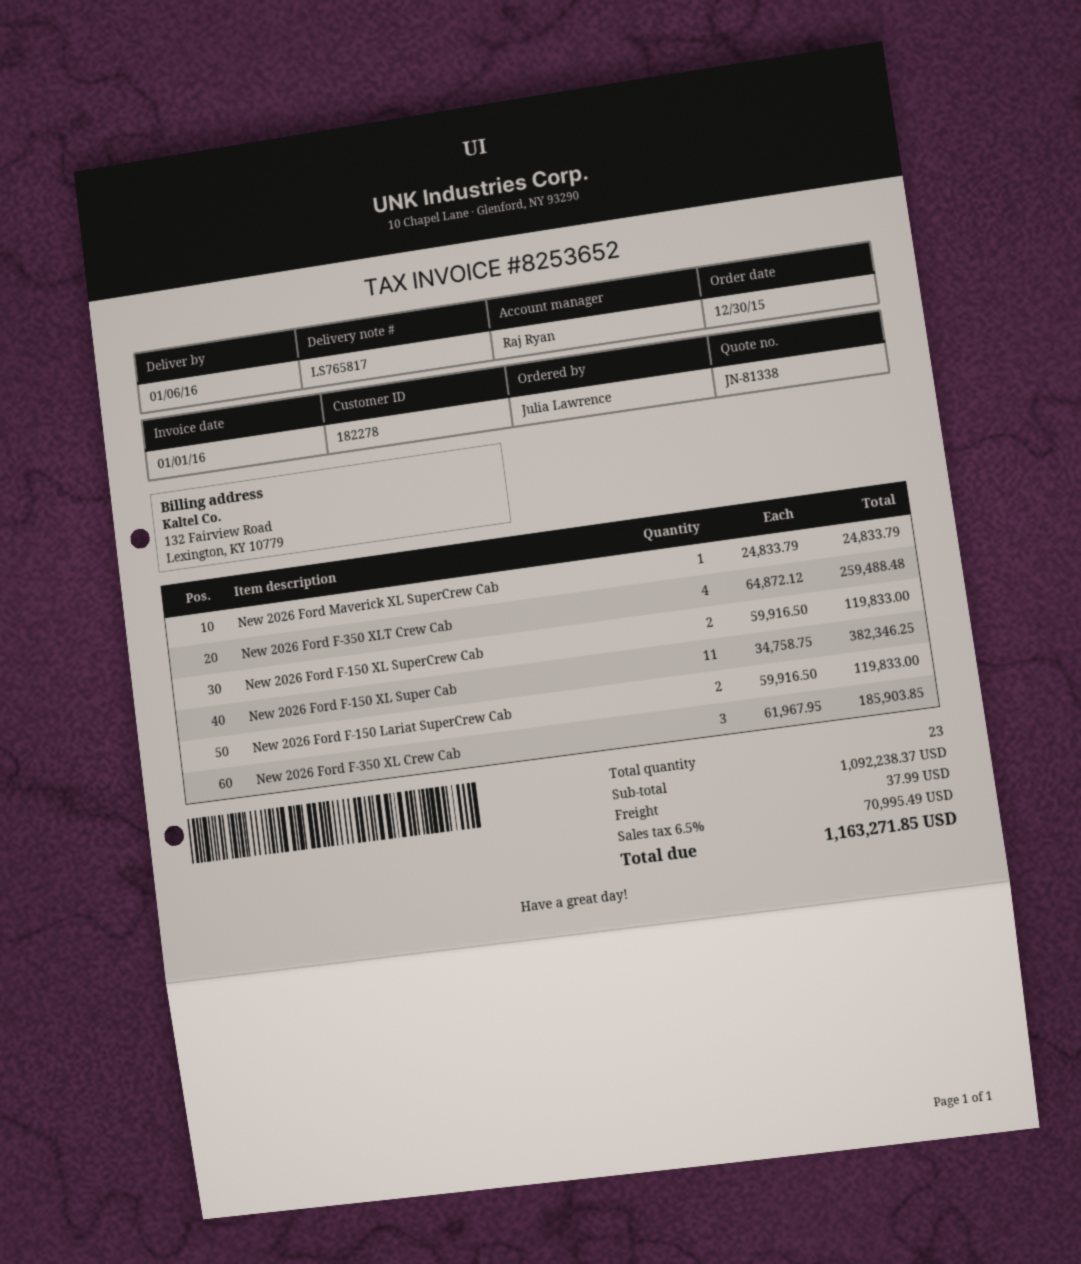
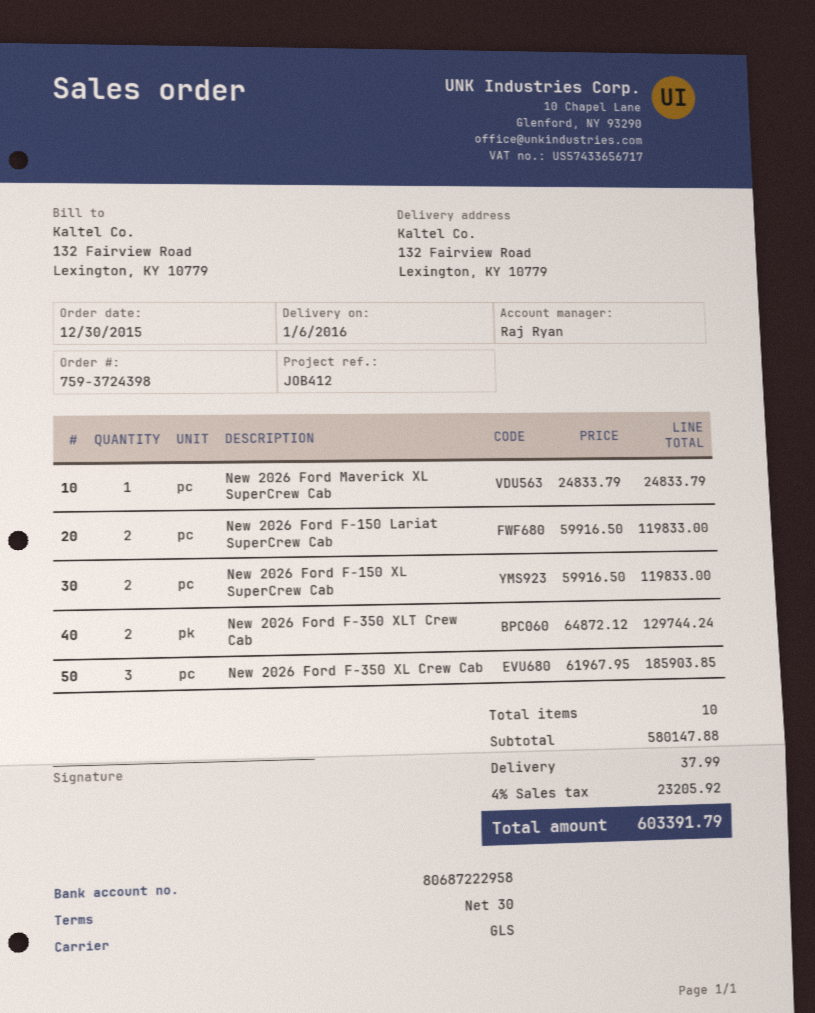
New 2026 Ford F-350 XLT Crew Cab: 4 x 64872.12 = 259488.48 -> 2 x 64872.12 = 129744.24
New 2026 Ford F-150 XL Super Cab: 11 x 34758.75 = 382346.25 -> none
total quantity: 23 -> 10
subtotal: 1092238.37 -> 580147.88
tax: 6.5% = 70995.49 -> 4% = 23205.92
total: 1163271.85 -> 603391.79

